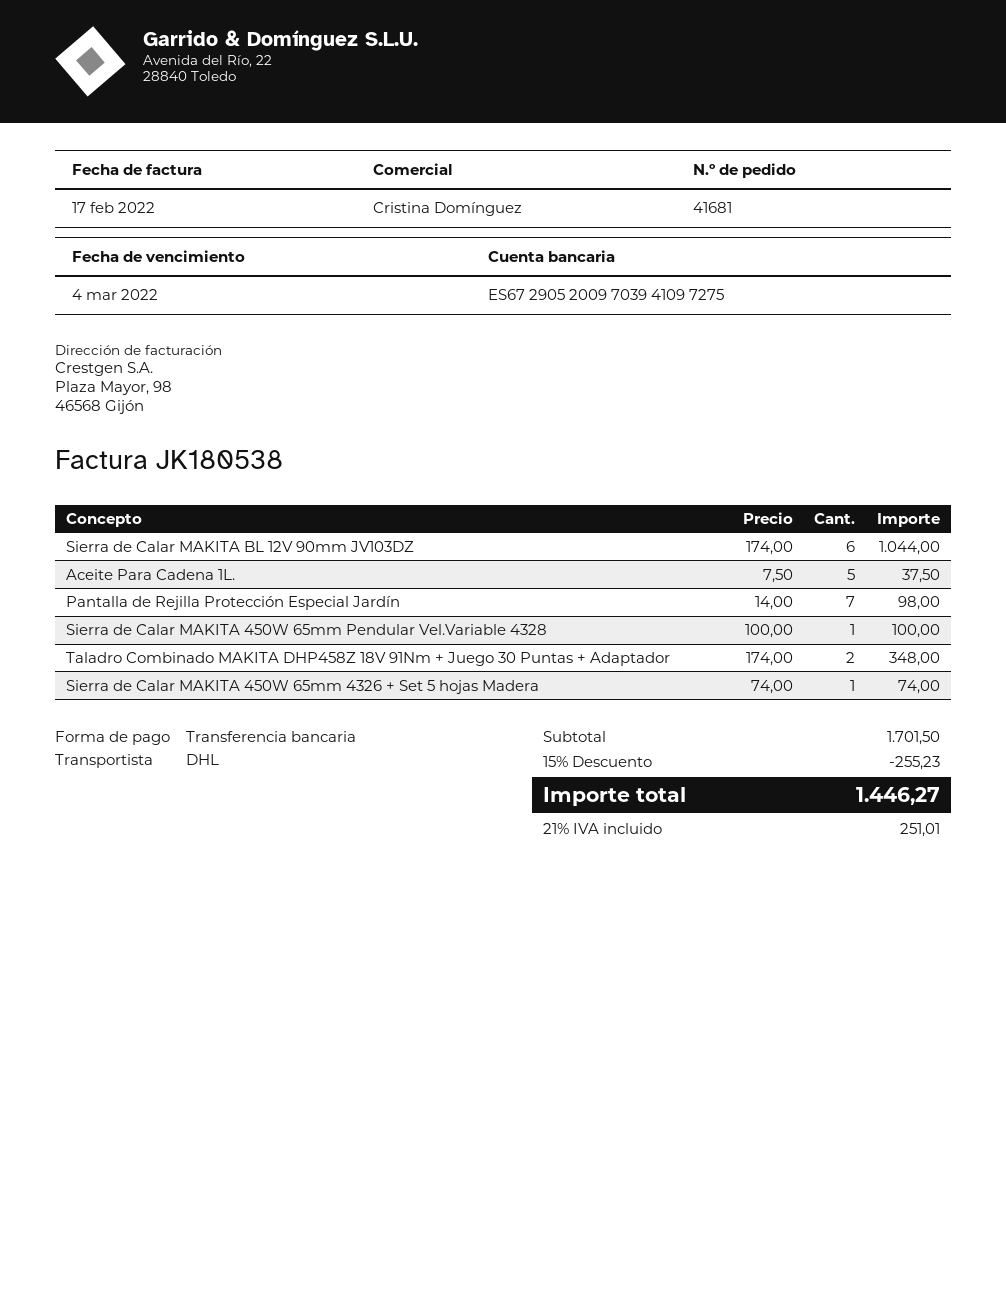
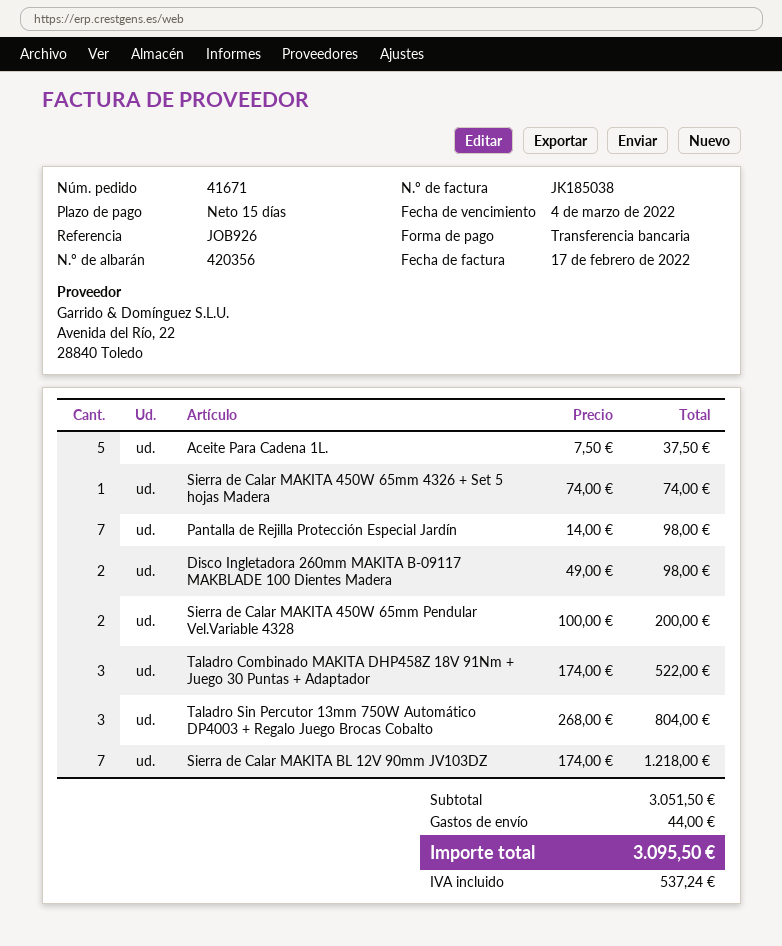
order number: 41681 -> 41671
invoice number: JK180538 -> JK185038
Sierra de Calar MAKITA BL 12V 90mm JV103DZ: 6 x 174.00 = 1044.00 -> 7 x 174.00 = 1218.00
Sierra de Calar MAKITA 450W 65mm Pendular Vel.Variable 4328: 1 x 100.00 = 100.00 -> 2 x 100.00 = 200.00
Taladro Combinado MAKITA DHP458Z 18V 91Nm + Juego 30 Puntas + Adaptador: 2 x 174.00 = 348.00 -> 3 x 174.00 = 522.00
Disco Ingletadora 260mm MAKITA B-09117 MAKBLADE 100 Dientes Madera: none -> 2 x 49.00 = 98.00
Taladro Sin Percutor 13mm 750W Automático DP4003 + Regalo Juego Brocas Cobalto: none -> 3 x 268.00 = 804.00
subtotal: 1701.50 -> 3051.50
discount: 15% = 255.23 -> none
shipping: none -> 44.00
tax: 251.01 -> 537.24
total: 1446.27 -> 3095.50

